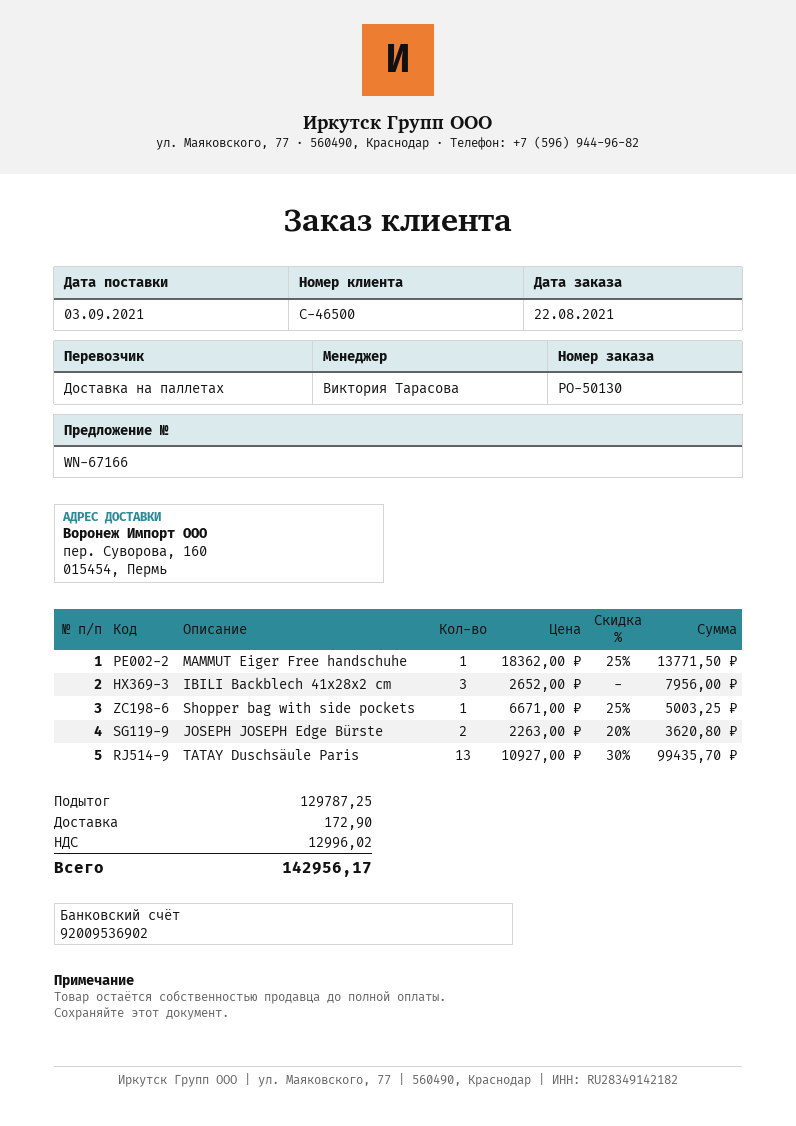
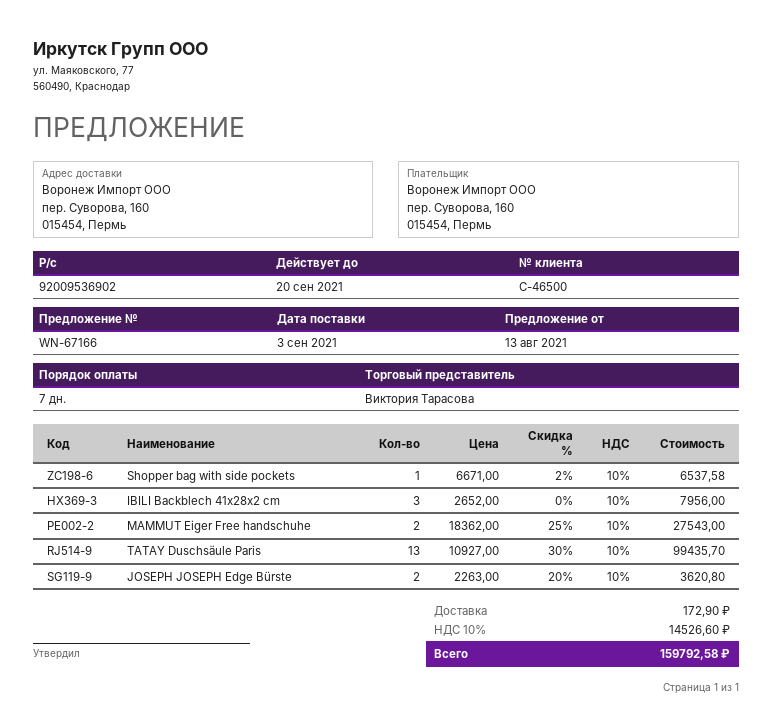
MAMMUT Eiger Free handschuhe: 1 x 18362.00 - 25% = 13771.50 -> 2 x 18362.00 - 25% = 27543.00
Shopper bag with side pockets: 1 x 6671.00 - 25% = 5003.25 -> 1 x 6671.00 - 2% = 6537.58
tax: 12996.02 -> 14526.60
total: 142956.17 -> 159792.58

